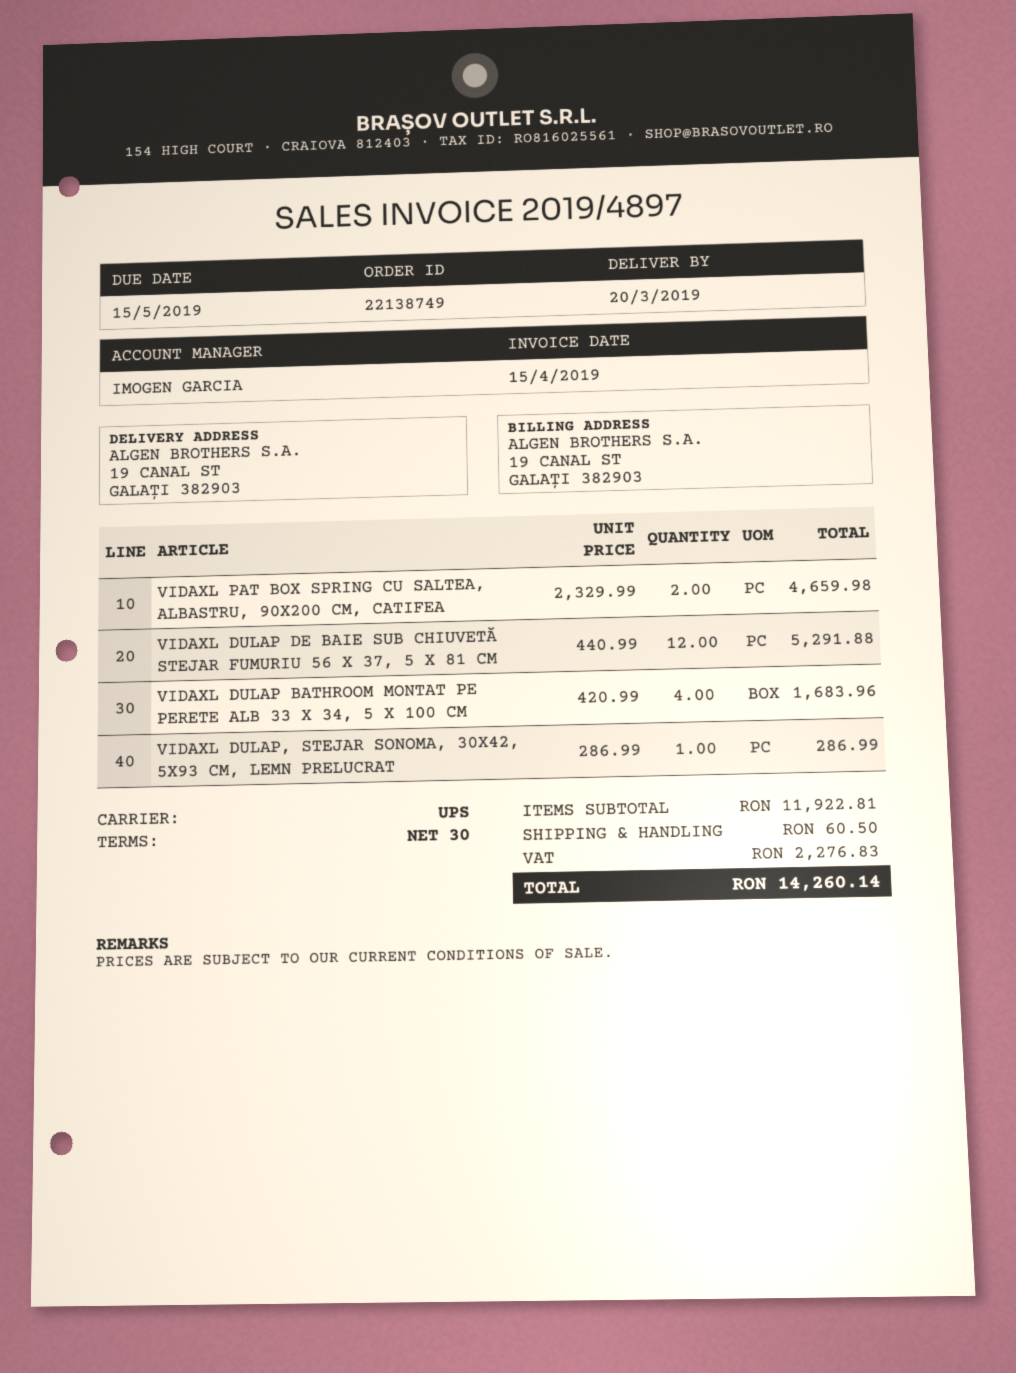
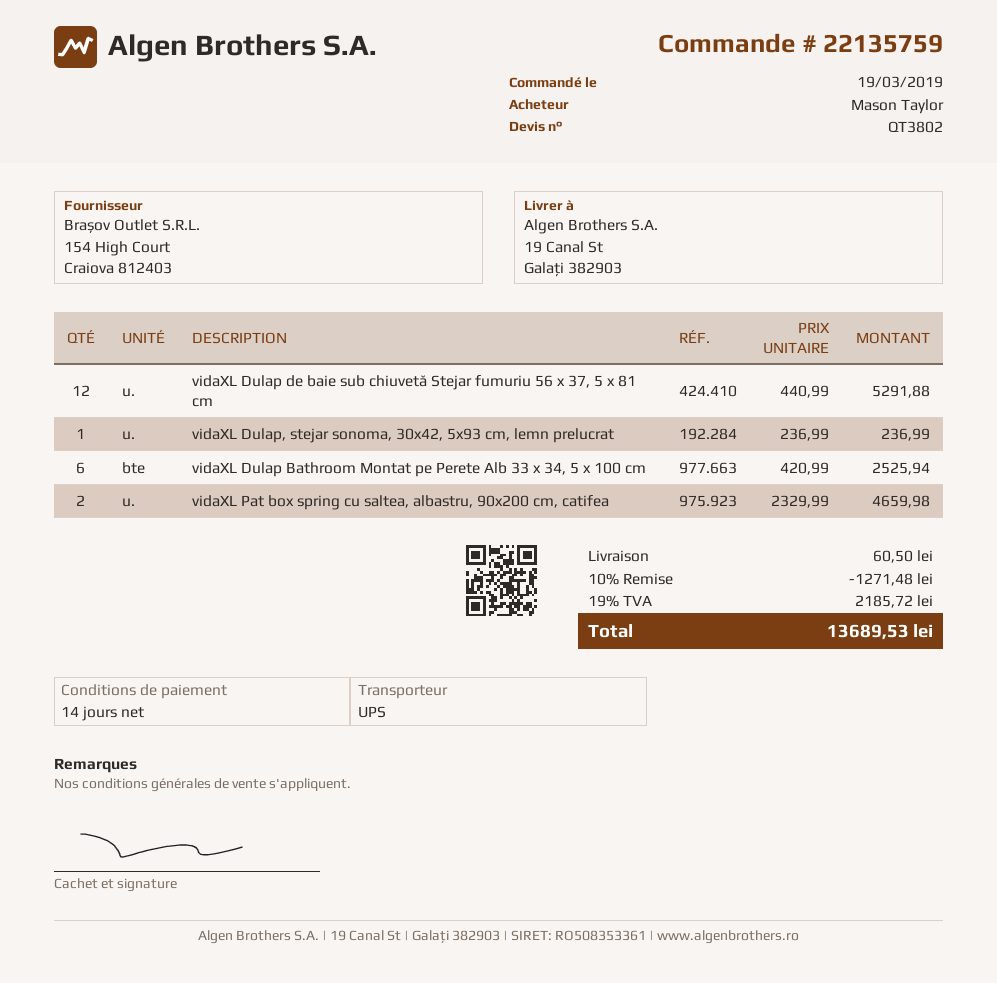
order number: 22138749 -> 22135759
payment terms: 30 days -> 14 days
VIDAXL DULAP BATHROOM MONTAT PE PERETE ALB 33 X 34, 5 X 100 CM: 4 x 420.99 = 1683.96 -> 6 x 420.99 = 2525.94
VIDAXL DULAP, STEJAR SONOMA, 30X42, 5X93 CM, LEMN PRELUCRAT: 1 x 286.99 = 286.99 -> 1 x 236.99 = 236.99
discount: none -> 10% = 1271.48
tax: 2276.83 -> 2185.72
total: 14260.14 -> 13689.53

